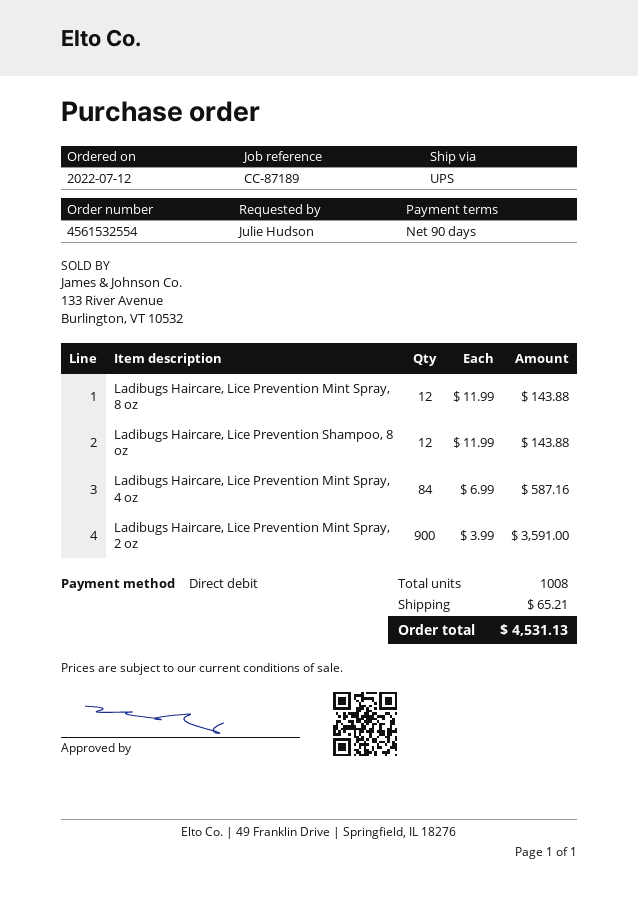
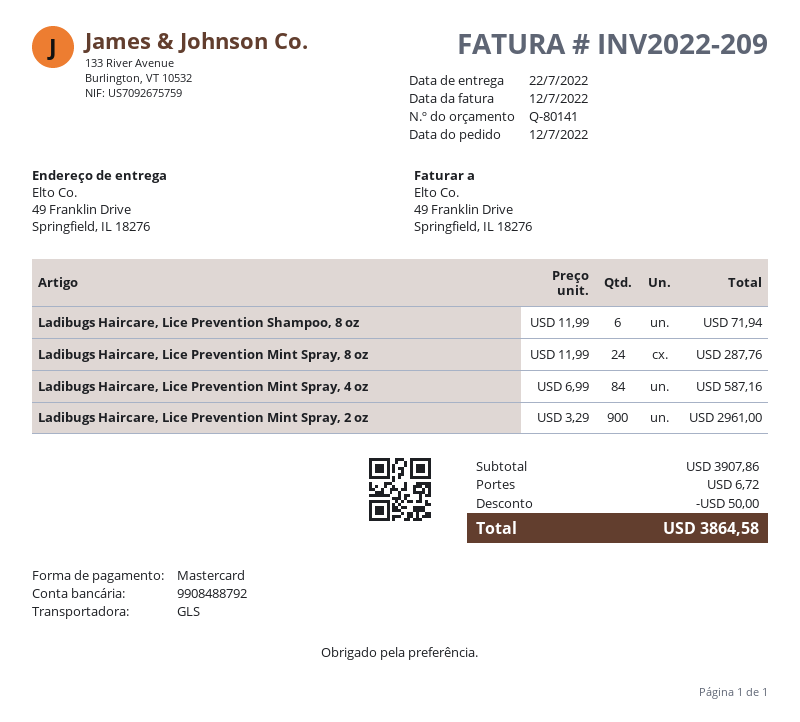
payment method: direct debit -> Mastercard
shipping method: UPS -> GLS
Ladibugs Haircare, Lice Prevention Mint Spray, 8 oz: 12 x 11.99 = 143.88 -> 24 x 11.99 = 287.76
Ladibugs Haircare, Lice Prevention Shampoo, 8 oz: 12 x 11.99 = 143.88 -> 6 x 11.99 = 71.94
Ladibugs Haircare, Lice Prevention Mint Spray, 2 oz: 900 x 3.99 = 3591.00 -> 900 x 3.29 = 2961.00
discount: none -> 50.00
shipping: 65.21 -> 6.72
total: 4531.13 -> 3864.58

